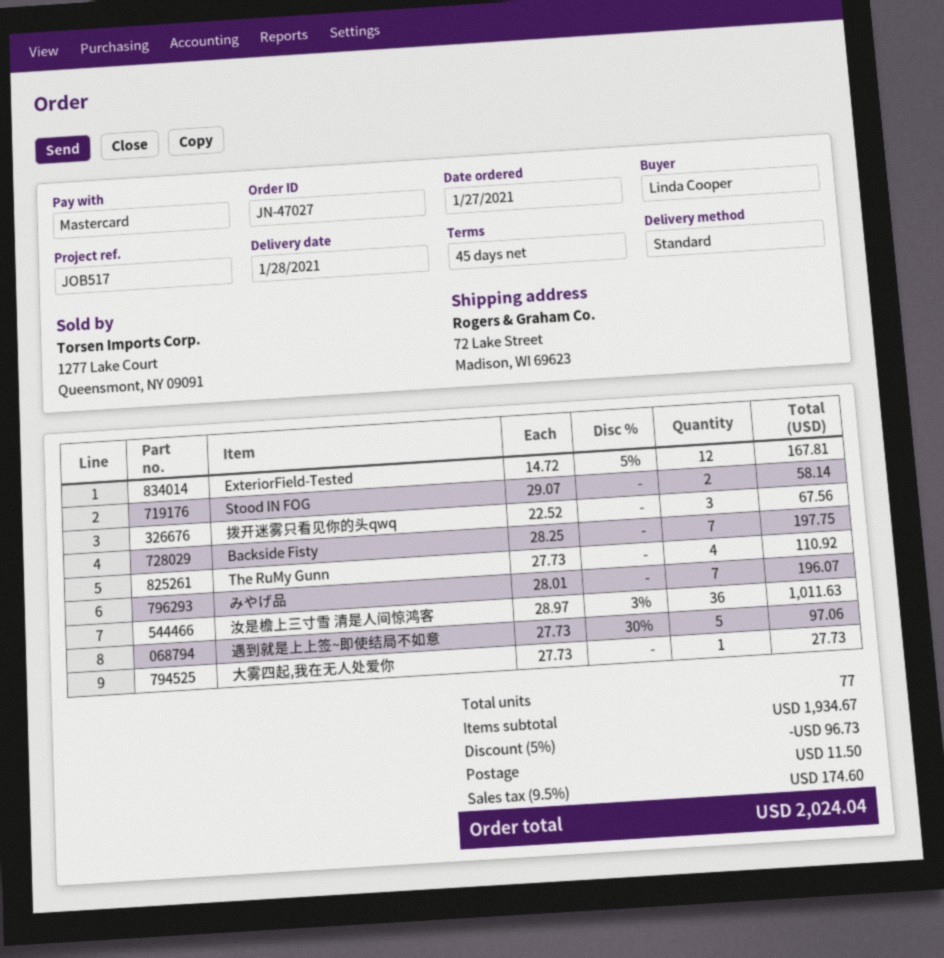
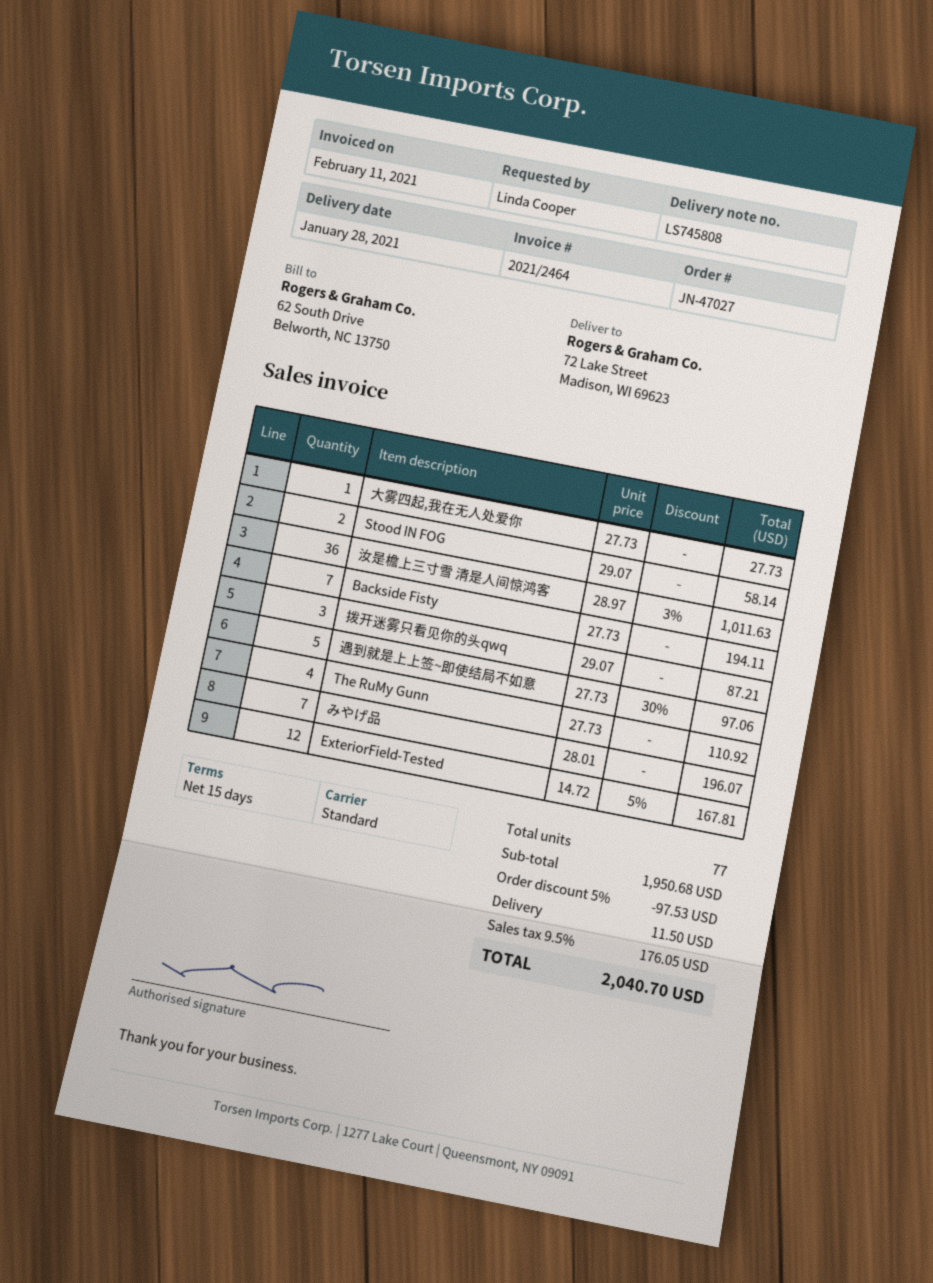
payment terms: 45 days -> 15 days
拨开迷雾只看见你的头qwq: 3 x 22.52 = 67.56 -> 3 x 29.07 = 87.21
Backside Fisty: 7 x 28.25 = 197.75 -> 7 x 27.73 = 194.11
subtotal: 1934.67 -> 1950.68
discount: 5% = 96.73 -> 5% = 97.53
tax: 9.5% = 174.60 -> 9.5% = 176.05
total: 2024.04 -> 2040.70

